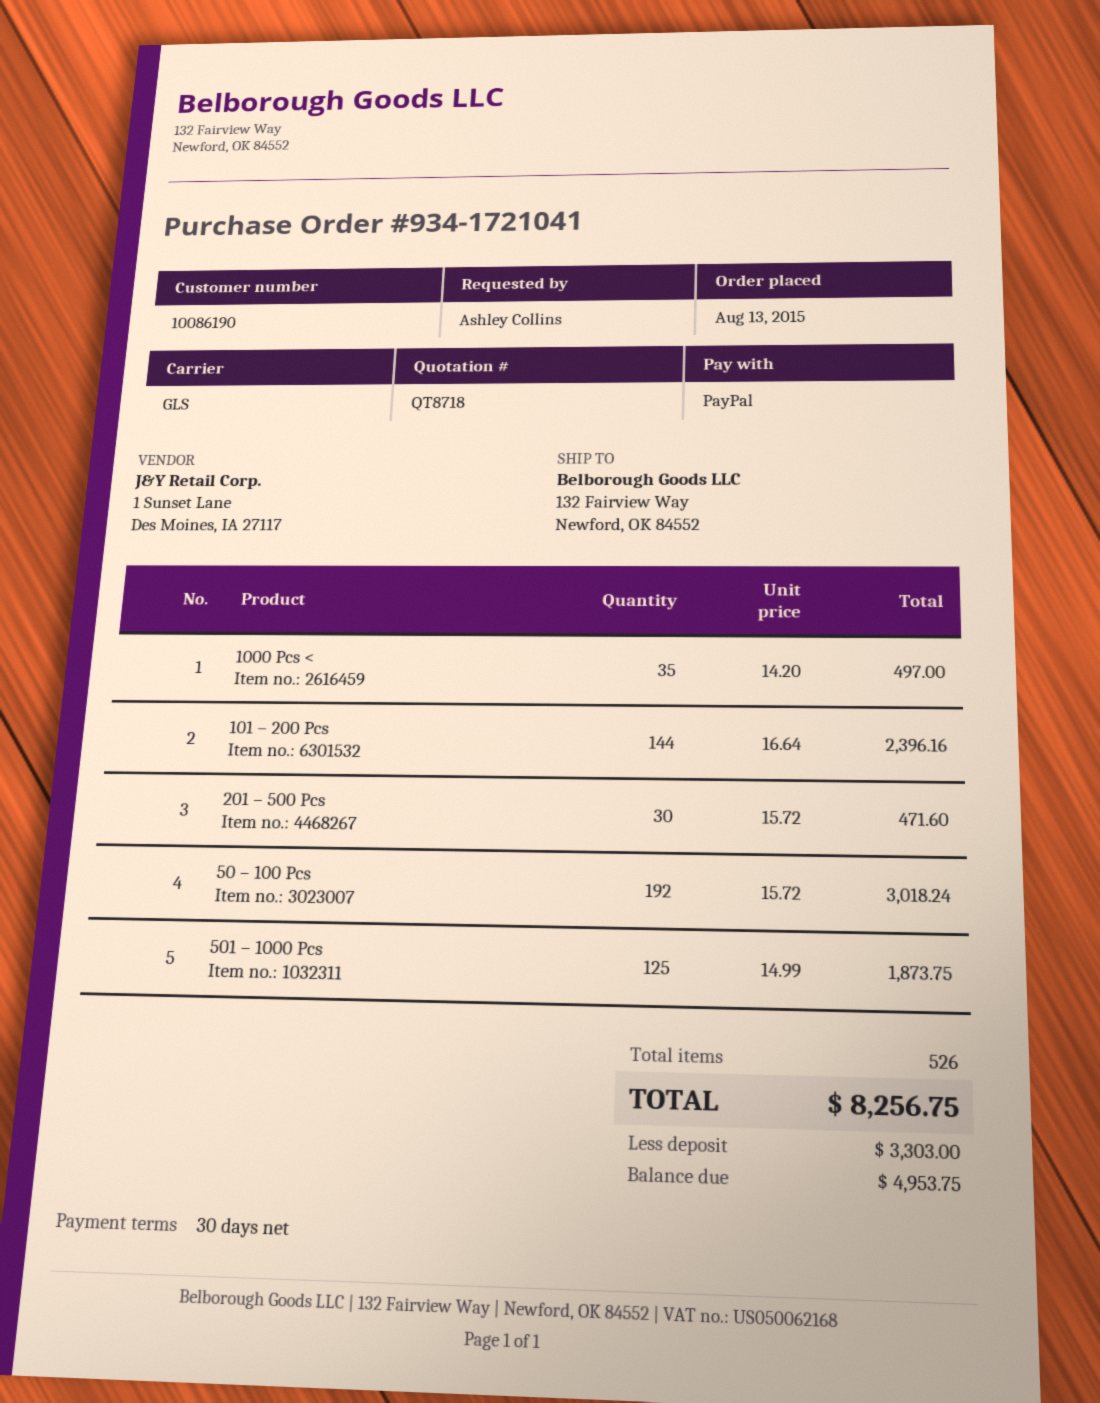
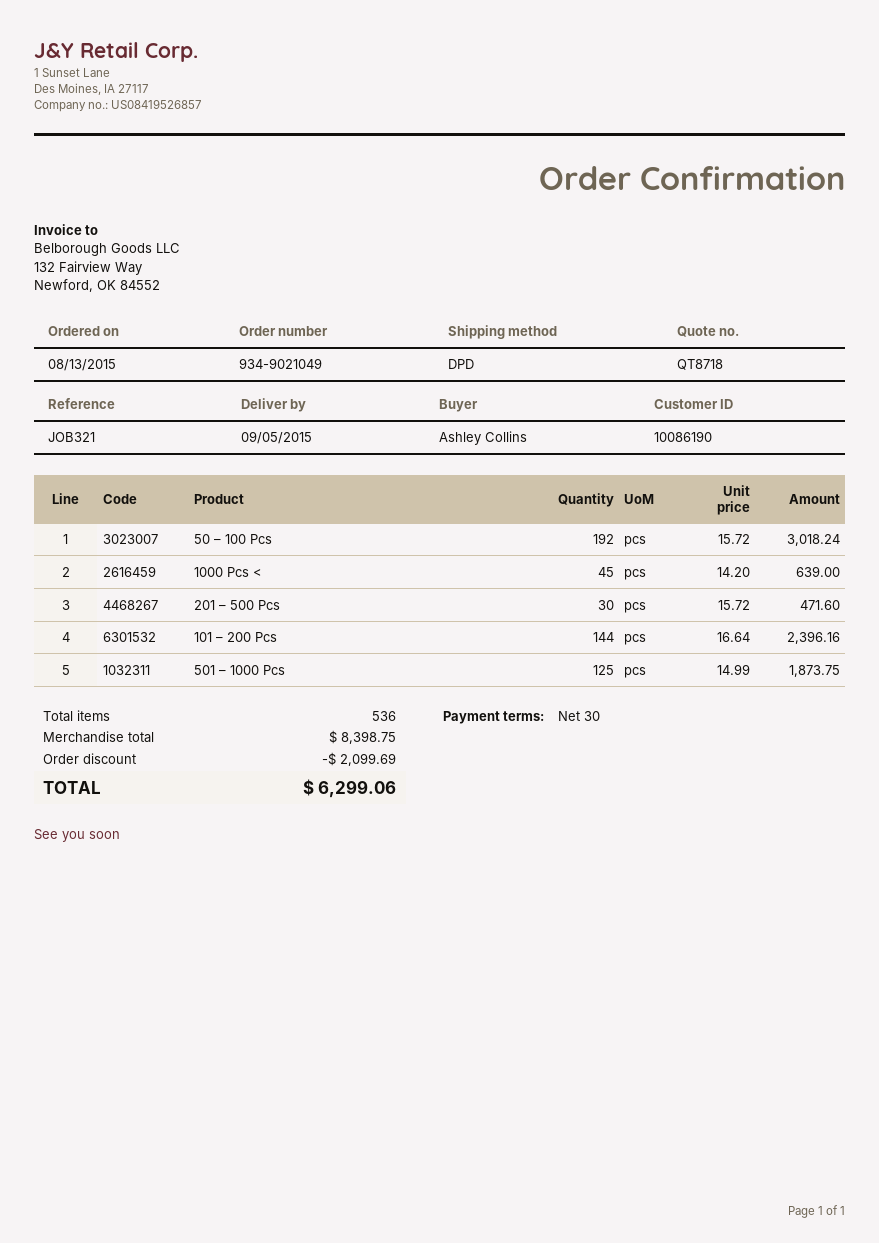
order number: 934-1721041 -> 934-9021049
shipping method: GLS -> DPD
1000 Pcs <: 35 x 14.20 = 497.00 -> 45 x 14.20 = 639.00
total quantity: 526 -> 536
discount: none -> 2099.69
total: 8256.75 -> 6299.06

